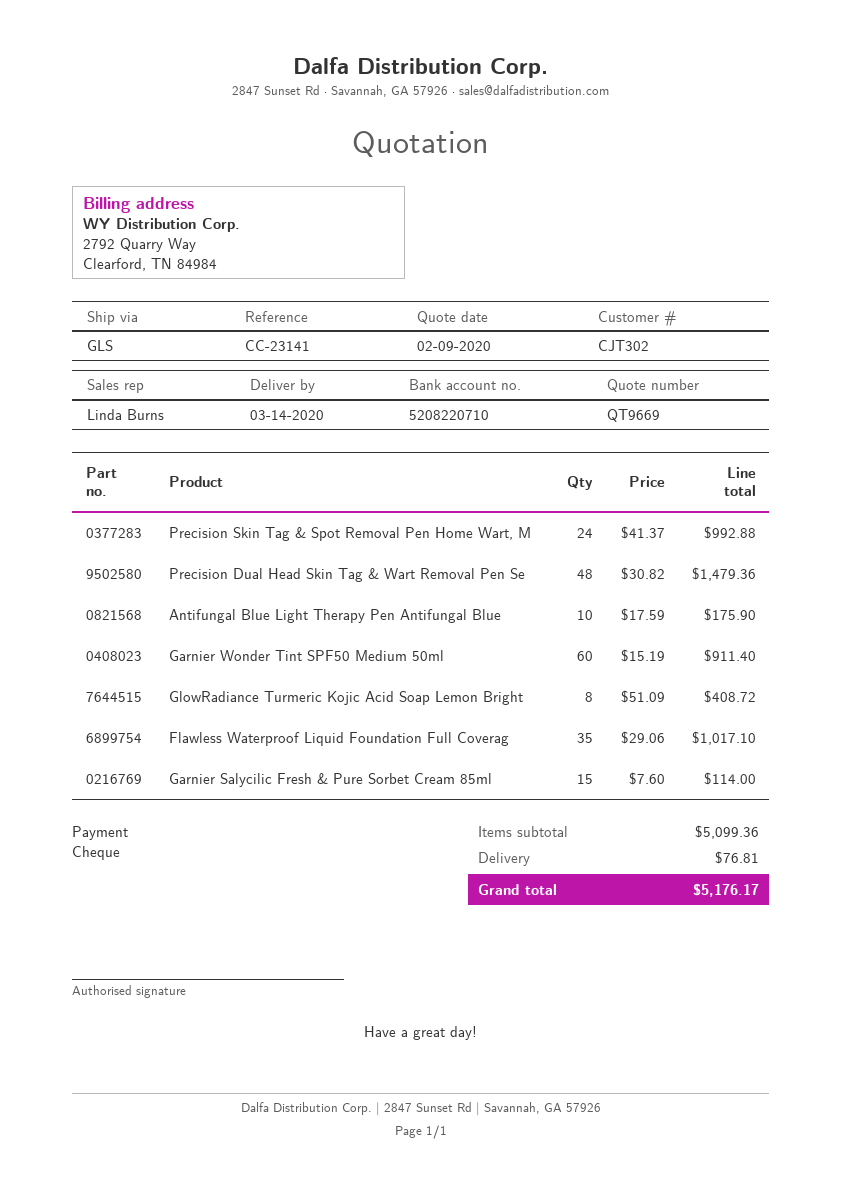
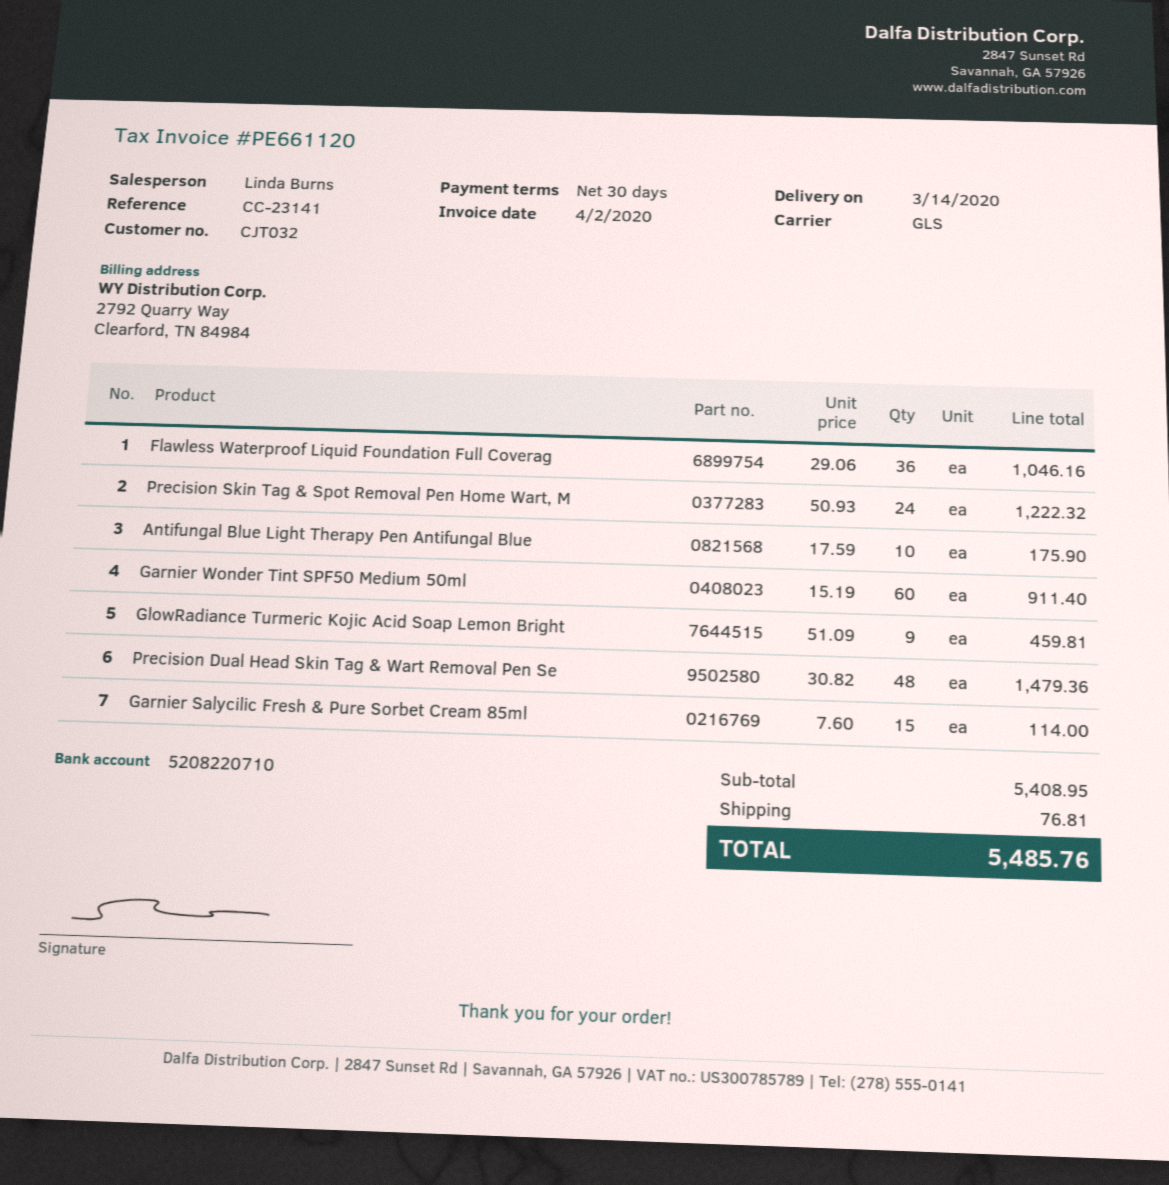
customer number: CJT302 -> CJT032
Precision Skin Tag & Spot Removal Pen Home Wart, M: 24 x 41.37 = 992.88 -> 24 x 50.93 = 1222.32
GlowRadiance Turmeric Kojic Acid Soap Lemon Bright: 8 x 51.09 = 408.72 -> 9 x 51.09 = 459.81
Flawless Waterproof Liquid Foundation Full Coverag: 35 x 29.06 = 1017.10 -> 36 x 29.06 = 1046.16
subtotal: 5099.36 -> 5408.95
total: 5176.17 -> 5485.76

